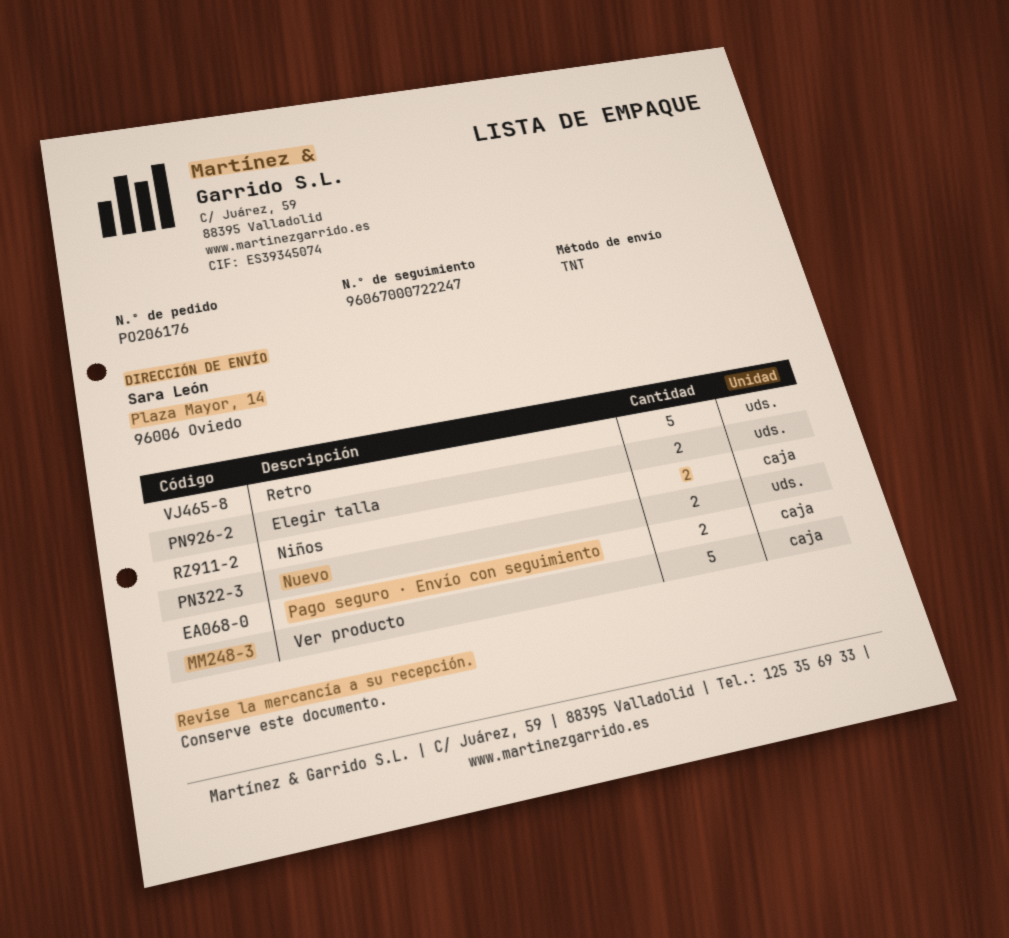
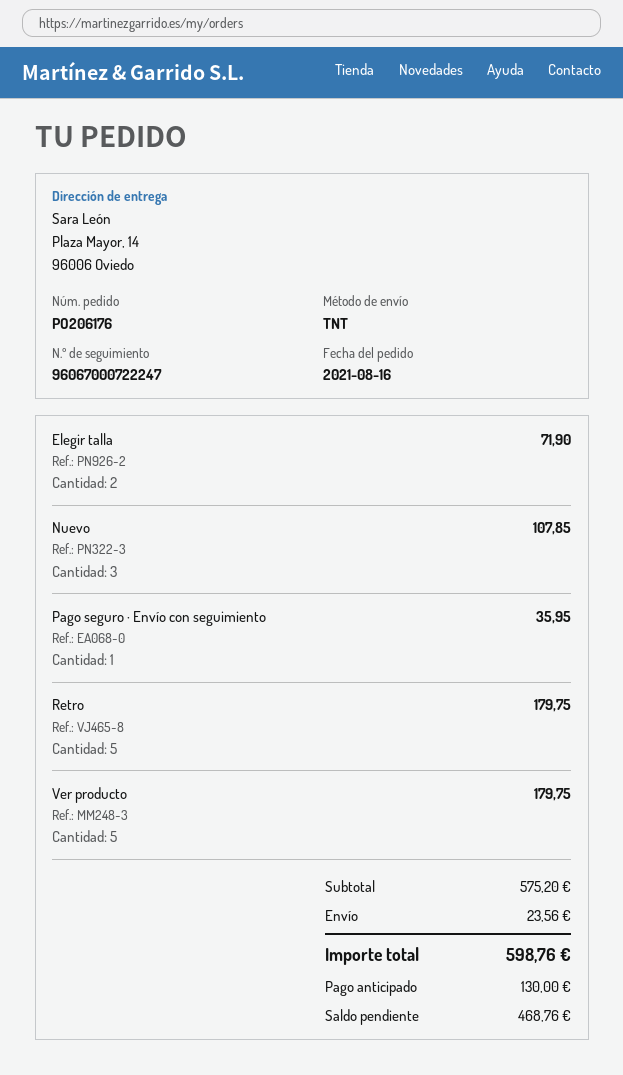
Niños: 2 -> none
Nuevo: 2 -> 3
Pago seguro · Envío con seguimiento: 2 -> 1

